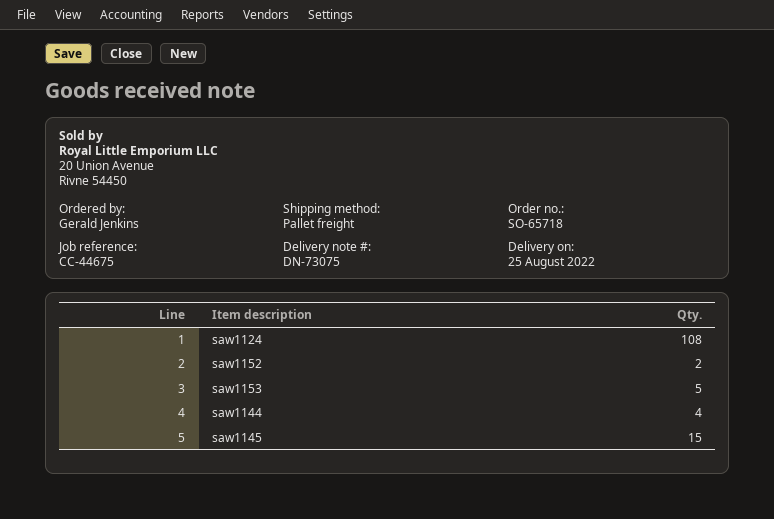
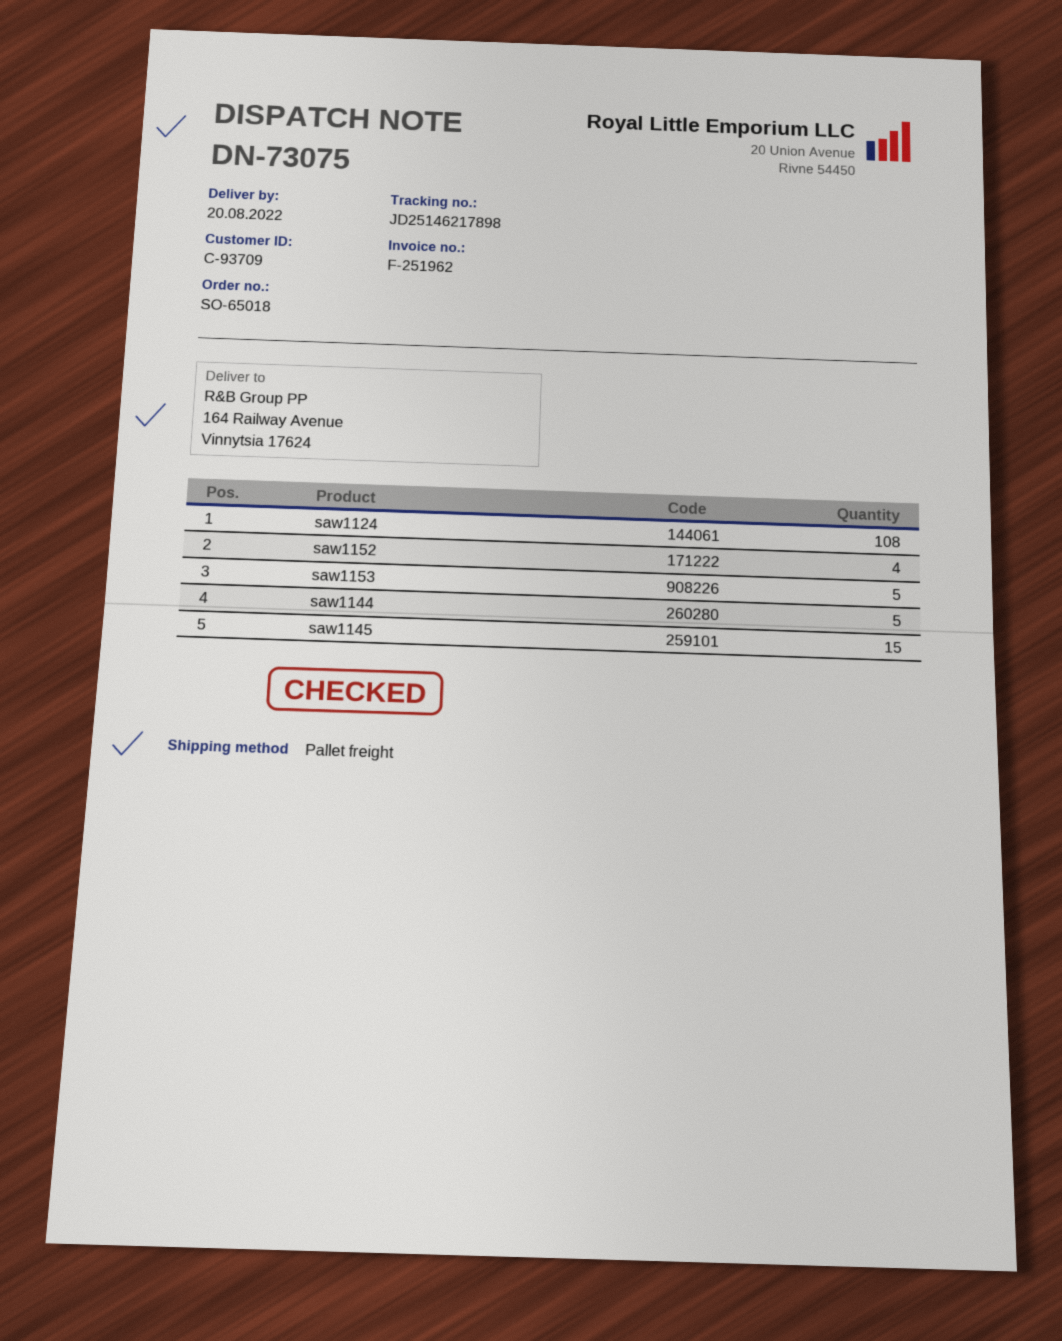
order number: SO-65718 -> SO-65018
delivery date: 2022-08-25 -> 2022-08-20
saw1152: 2 -> 4
saw1144: 4 -> 5

